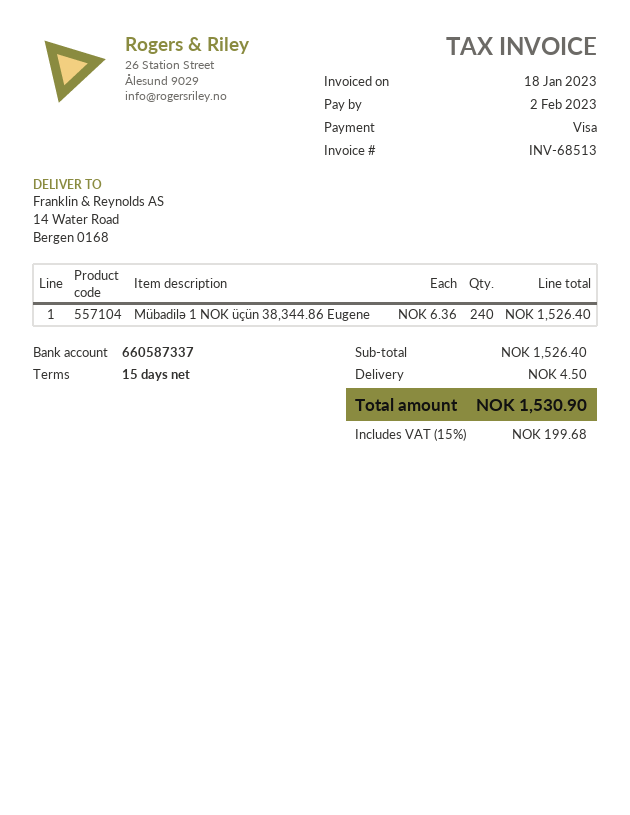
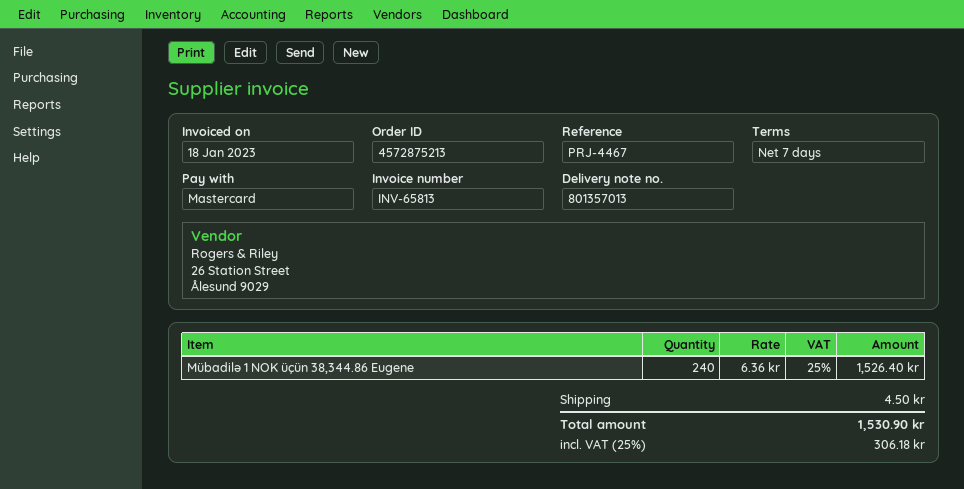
invoice number: INV-68513 -> INV-65813
payment terms: 15 days -> 7 days
payment method: Visa -> Mastercard
tax: 15% = 199.68 -> 25% = 306.18

